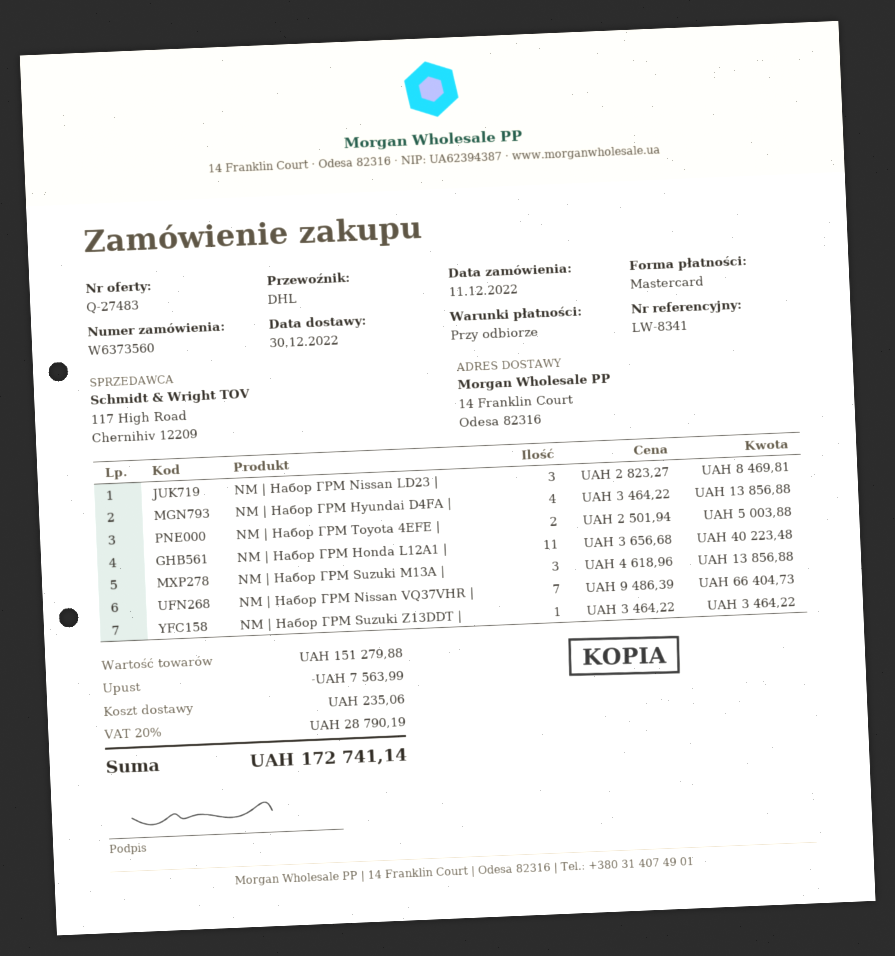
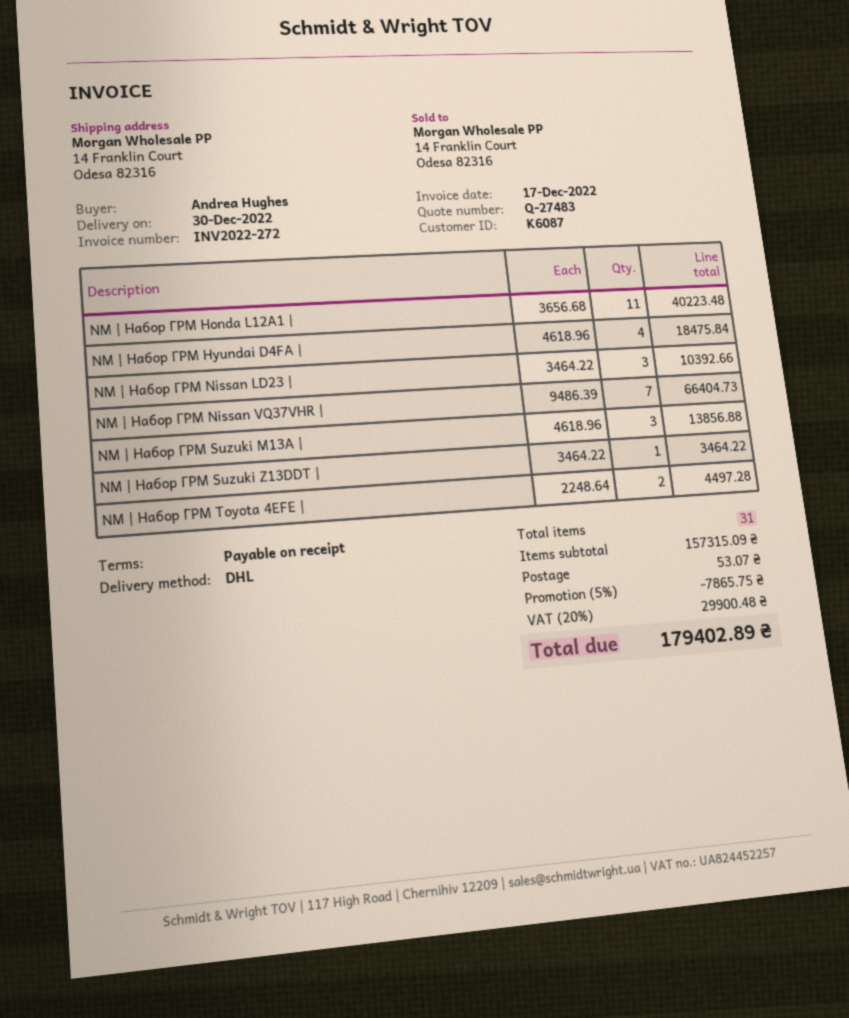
NM | Набор ГРМ Nissan LD23 |: 3 x 2823.27 = 8469.81 -> 3 x 3464.22 = 10392.66
NM | Набор ГРМ Hyundai D4FA |: 4 x 3464.22 = 13856.88 -> 4 x 4618.96 = 18475.84
NM | Набор ГРМ Toyota 4EFE |: 2 x 2501.94 = 5003.88 -> 2 x 2248.64 = 4497.28
subtotal: 151279.88 -> 157315.09
discount: 7563.99 -> 7865.75
shipping: 235.06 -> 53.07
tax: 20% = 28790.19 -> 20% = 29900.48
total: 172741.14 -> 179402.89

